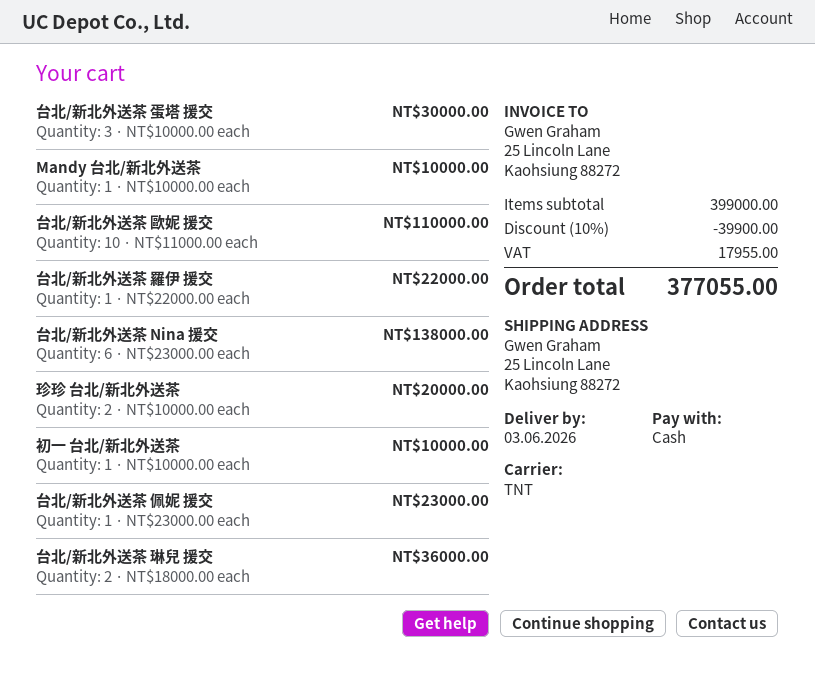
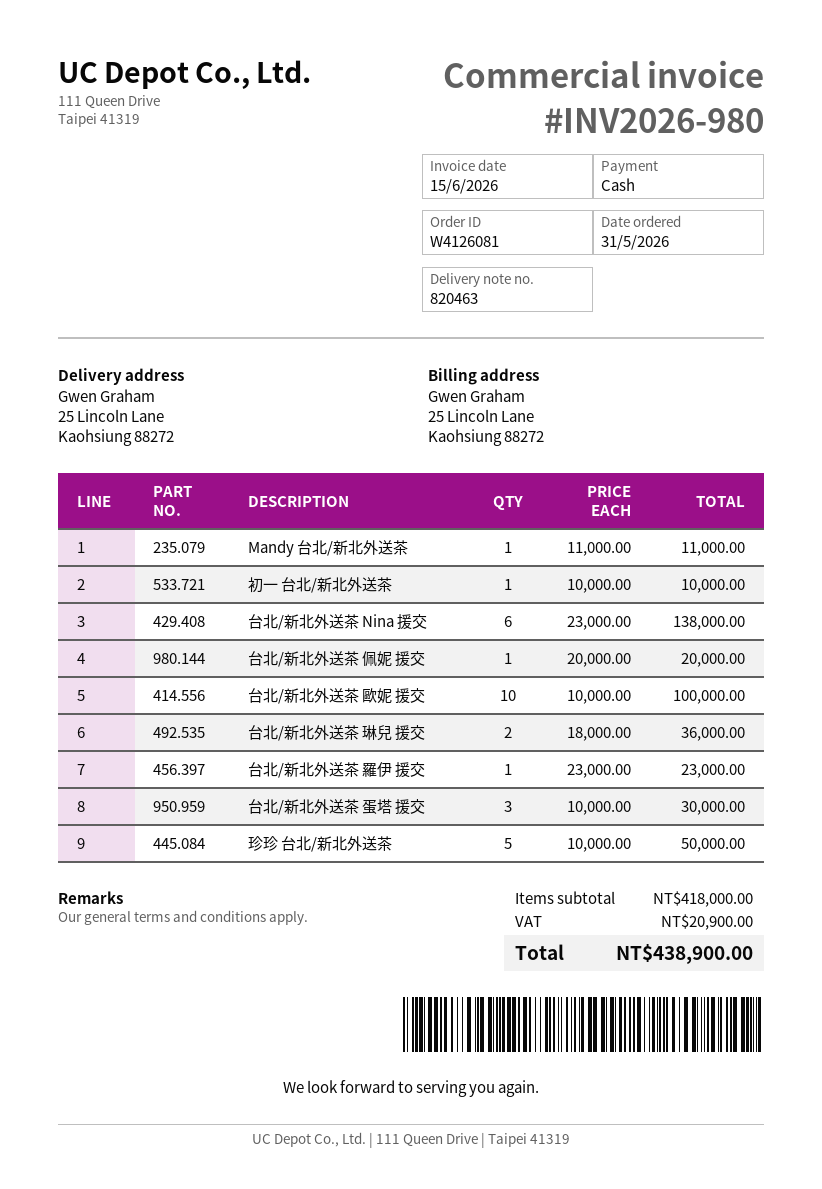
Mandy 台北/新北外送茶: 1 x 10000.00 = 10000.00 -> 1 x 11000.00 = 11000.00
台北/新北外送茶 歐妮 援交: 10 x 11000.00 = 110000.00 -> 10 x 10000.00 = 100000.00
台北/新北外送茶 羅伊 援交: 1 x 22000.00 = 22000.00 -> 1 x 23000.00 = 23000.00
珍珍 台北/新北外送茶: 2 x 10000.00 = 20000.00 -> 5 x 10000.00 = 50000.00
台北/新北外送茶 佩妮 援交: 1 x 23000.00 = 23000.00 -> 1 x 20000.00 = 20000.00
subtotal: 399000.00 -> 418000.00
discount: 10% = 39900.00 -> none
tax: 17955.00 -> 20900.00
total: 377055.00 -> 438900.00

